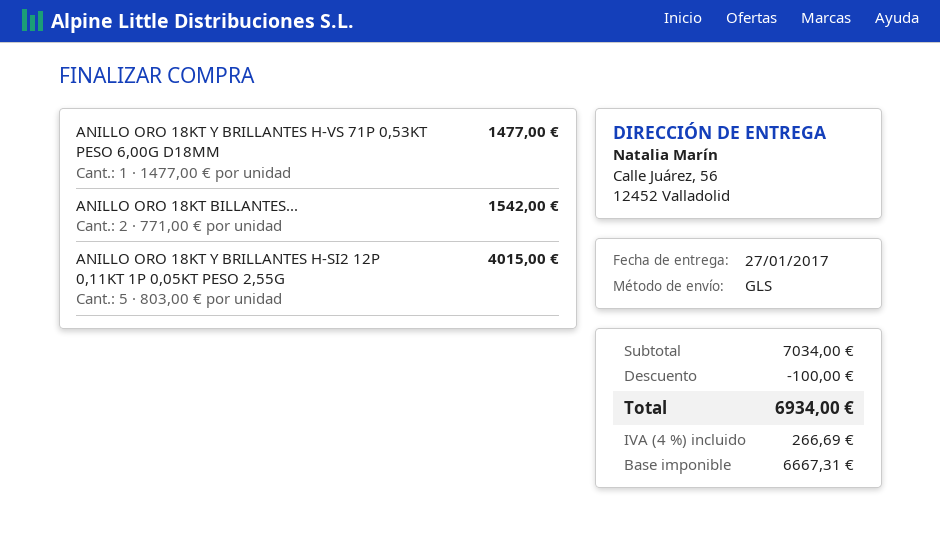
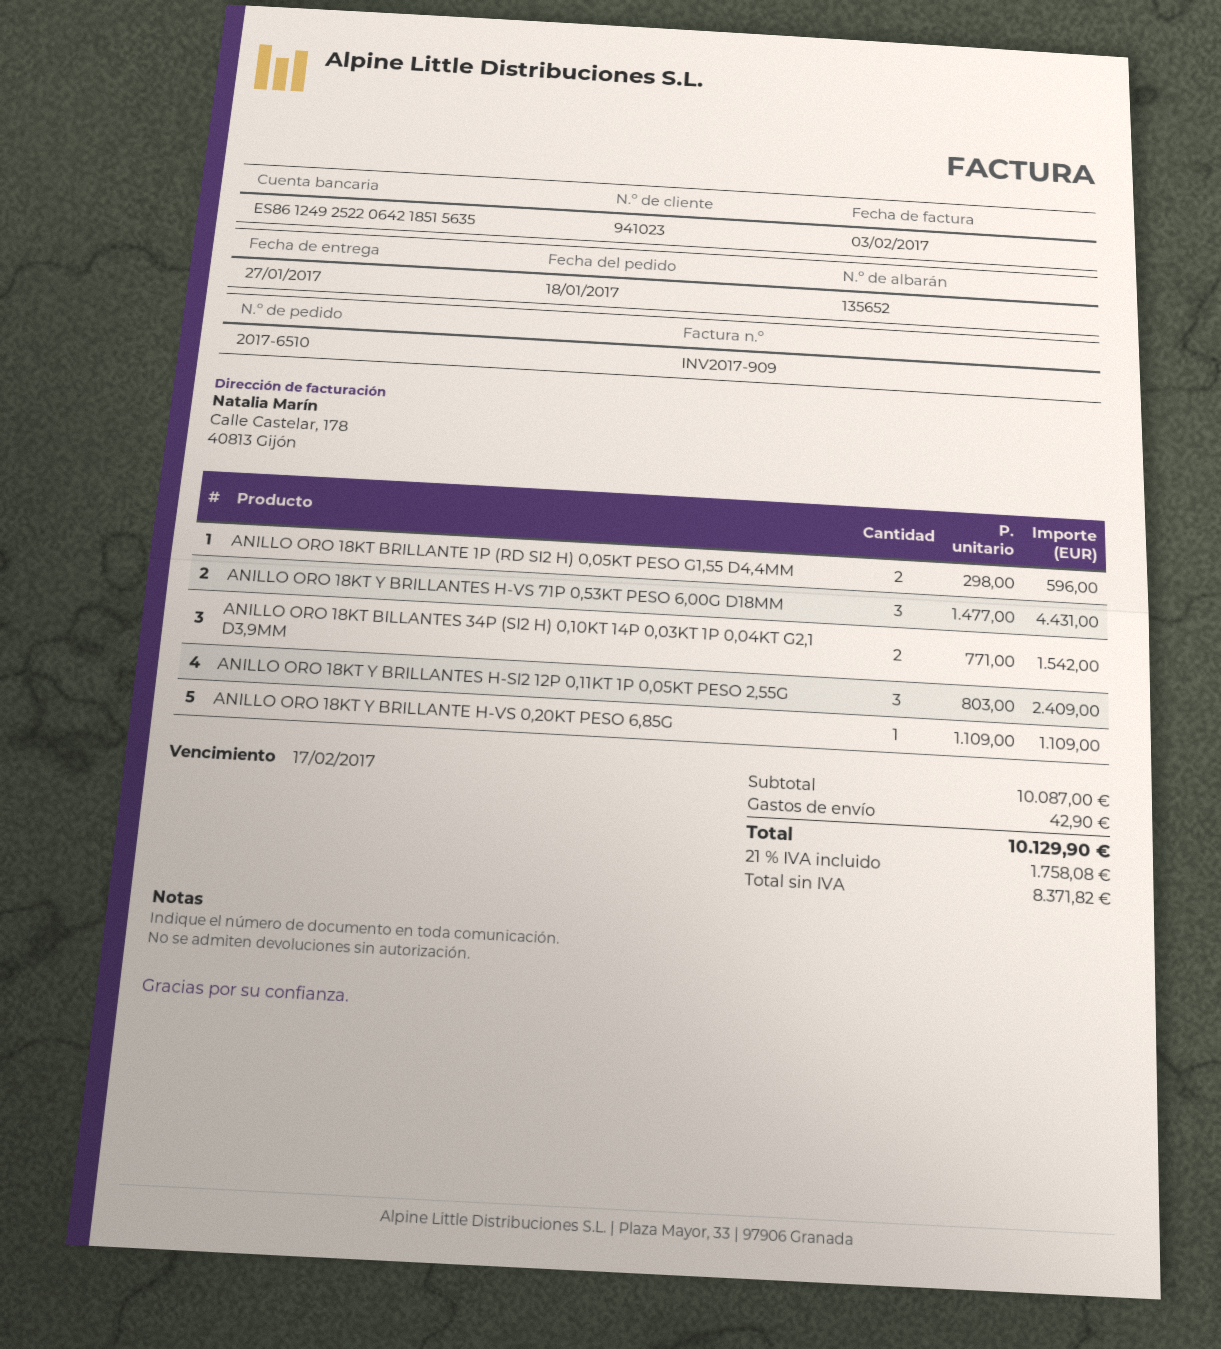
ANILLO ORO 18KT Y BRILLANTES H-VS 71P 0,53KT PESO 6,00G D18MM: 1 x 1477.00 = 1477.00 -> 3 x 1477.00 = 4431.00
ANILLO ORO 18KT Y BRILLANTES H-SI2 12P 0,11KT 1P 0,05KT PESO 2,55G: 5 x 803.00 = 4015.00 -> 3 x 803.00 = 2409.00
ANILLO ORO 18KT BRILLANTE 1P (RD SI2 H) 0,05KT PESO G1,55 D4,4MM: none -> 2 x 298.00 = 596.00
ANILLO ORO 18KT Y BRILLANTE H-VS 0,20KT PESO 6,85G: none -> 1 x 1109.00 = 1109.00
subtotal: 7034.00 -> 10087.00
discount: 100.00 -> none
shipping: none -> 42.90
net: 6667.31 -> 8371.82
tax: 4% = 266.69 -> 21% = 1758.08
total: 6934.00 -> 10129.90

